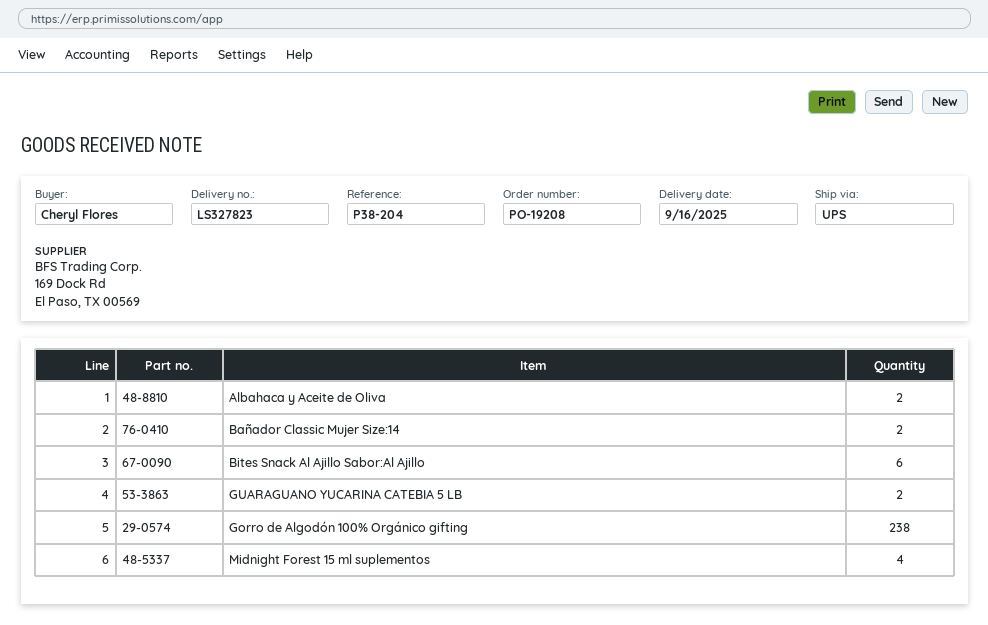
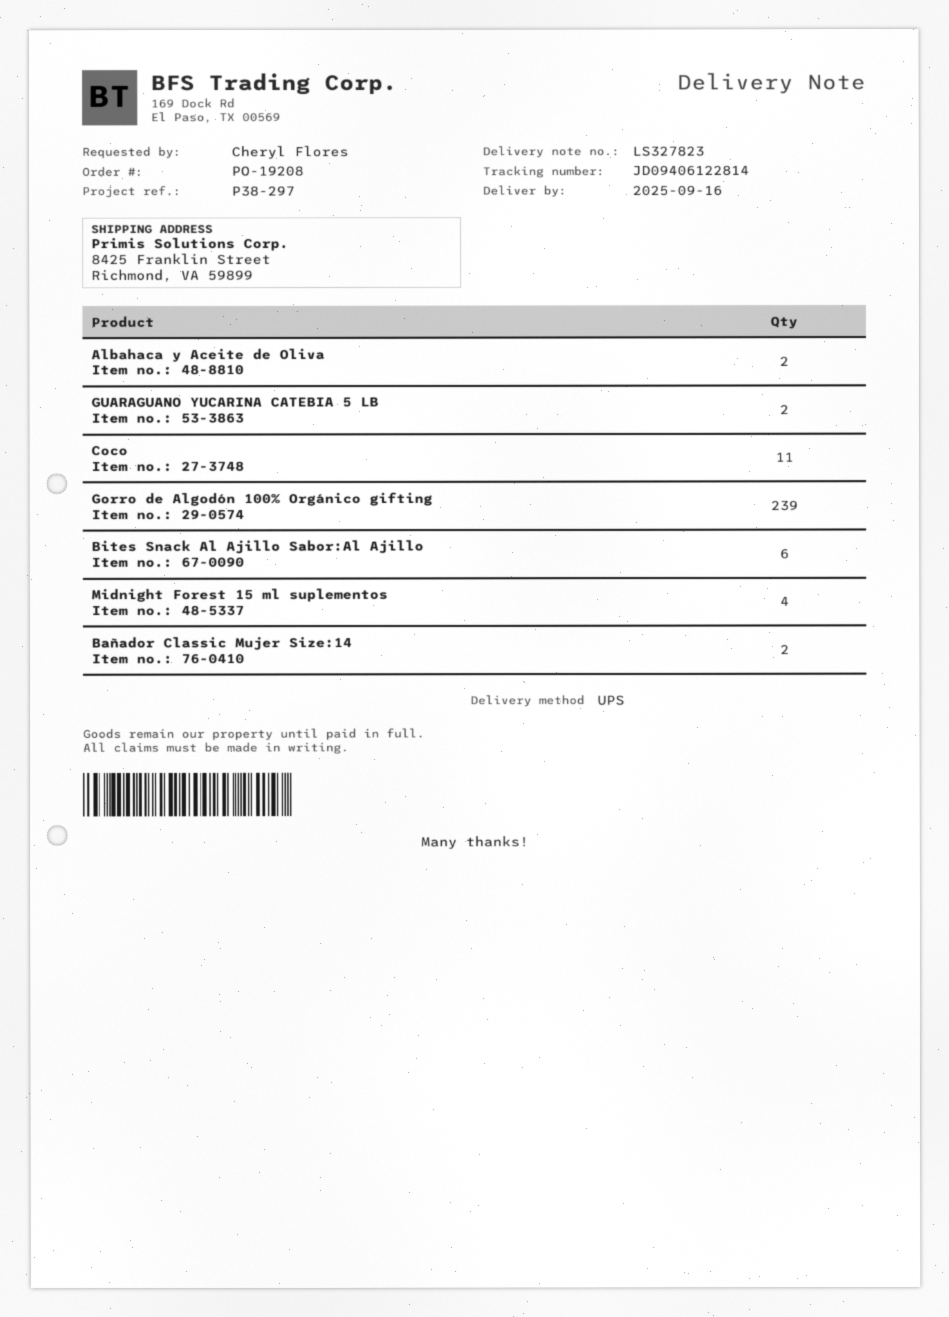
reference: P38-204 -> P38-297
Gorro de Algodón 100% Orgánico gifting: 238 -> 239
Coco: none -> 11

